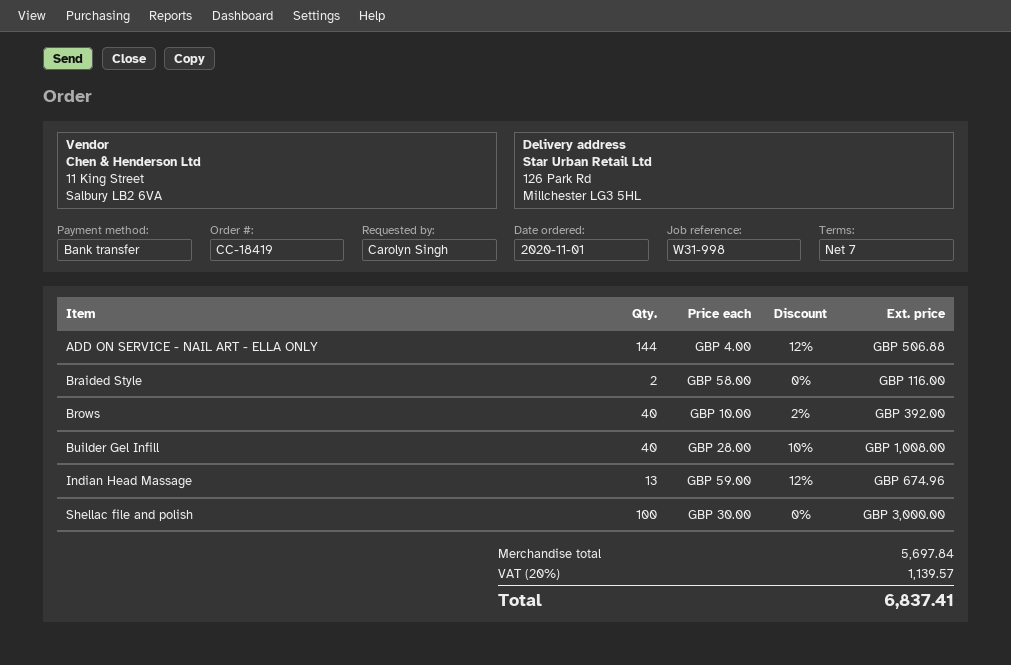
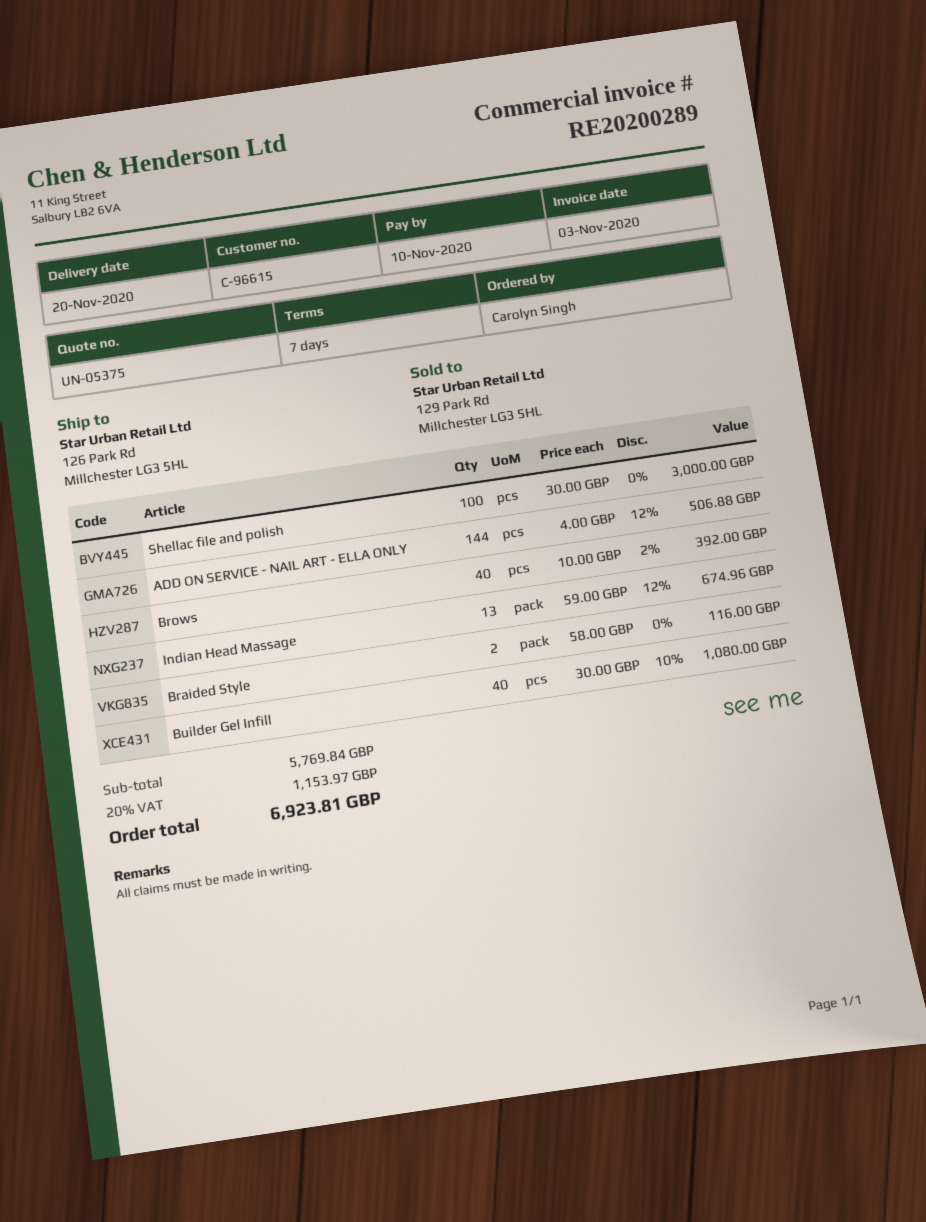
Builder Gel Infill: 40 x 28.00 - 10% = 1008.00 -> 40 x 30.00 - 10% = 1080.00
subtotal: 5697.84 -> 5769.84
tax: 20% = 1139.57 -> 20% = 1153.97
total: 6837.41 -> 6923.81

